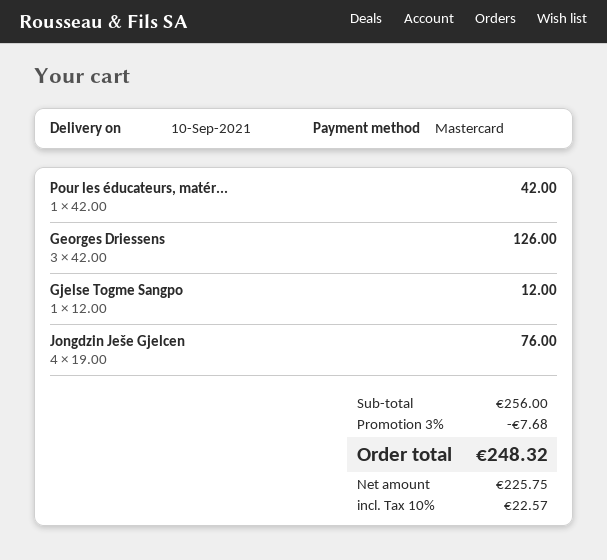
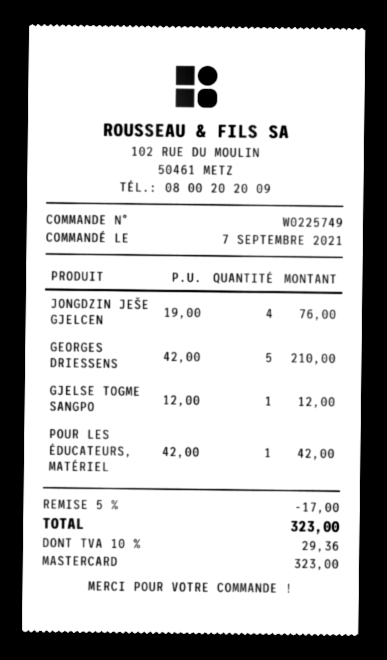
Georges Driessens: 3 x 42.00 = 126.00 -> 5 x 42.00 = 210.00
discount: 3% = 7.68 -> 5% = 17.00
tax: 10% = 22.57 -> 10% = 29.36
total: 248.32 -> 323.00

